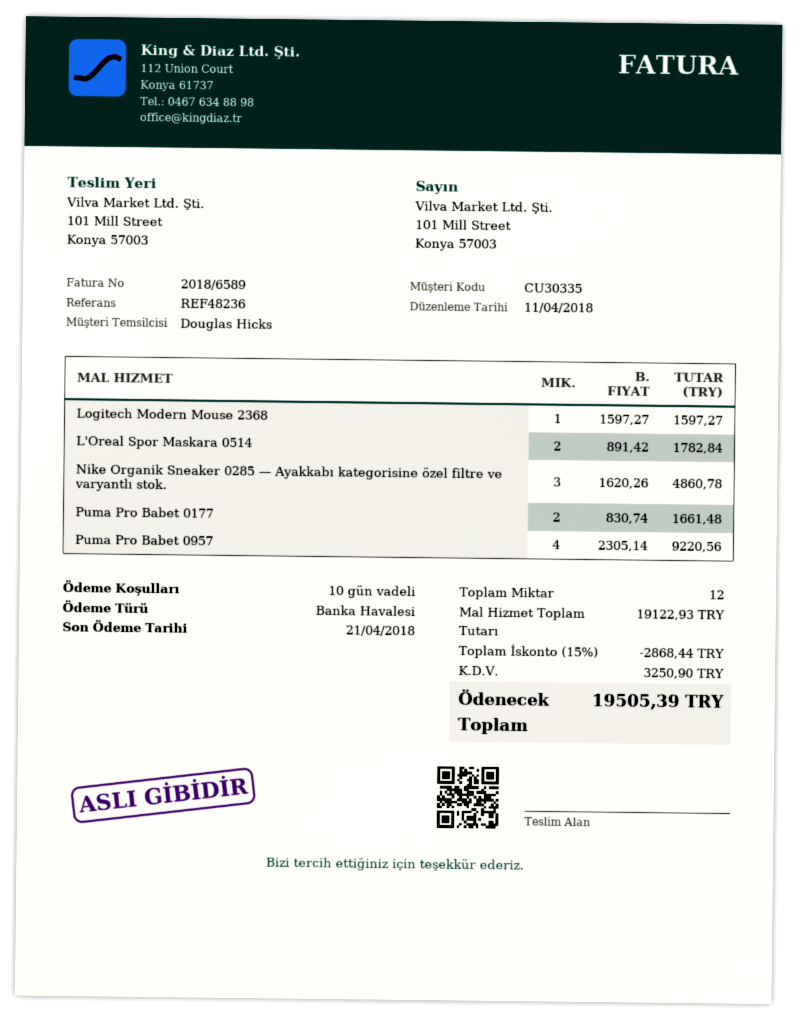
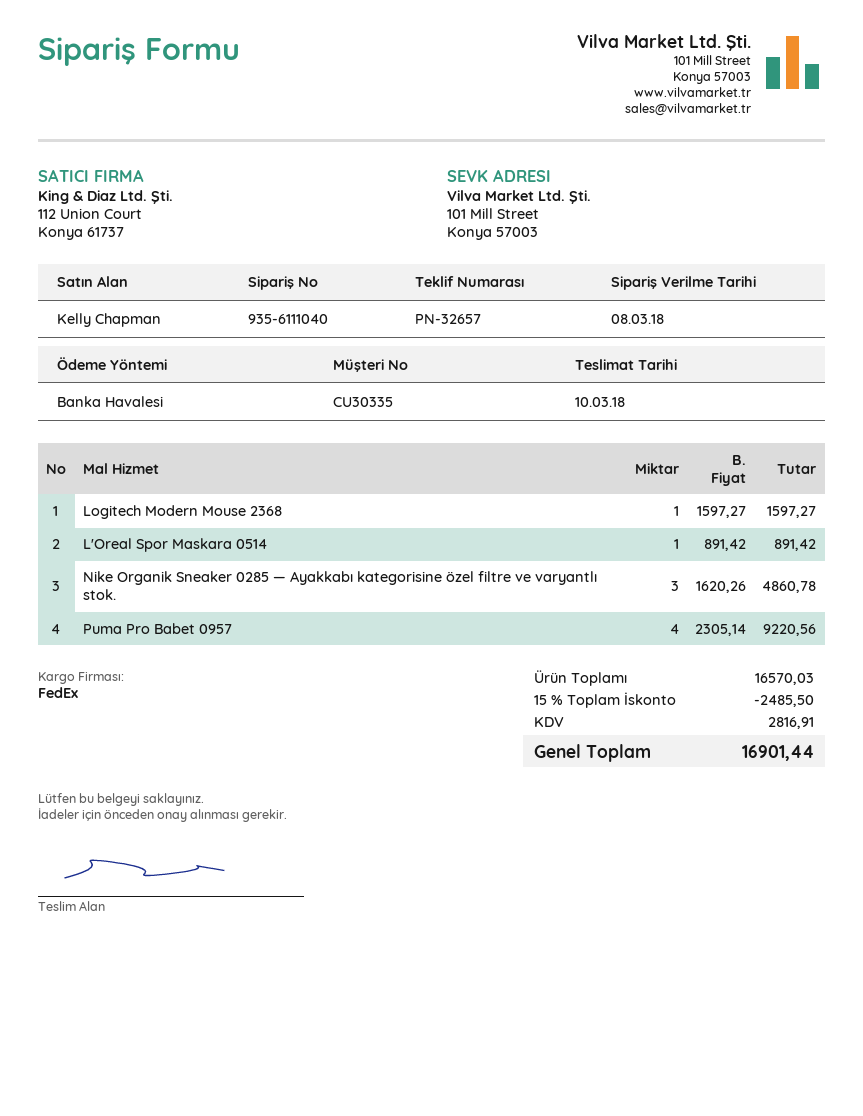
L'Oreal Spor Maskara 0514: 2 x 891.42 = 1782.84 -> 1 x 891.42 = 891.42
Puma Pro Babet 0177: 2 x 830.74 = 1661.48 -> none
subtotal: 19122.93 -> 16570.03
discount: 15% = 2868.44 -> 15% = 2485.50
tax: 3250.90 -> 2816.91
total: 19505.39 -> 16901.44

